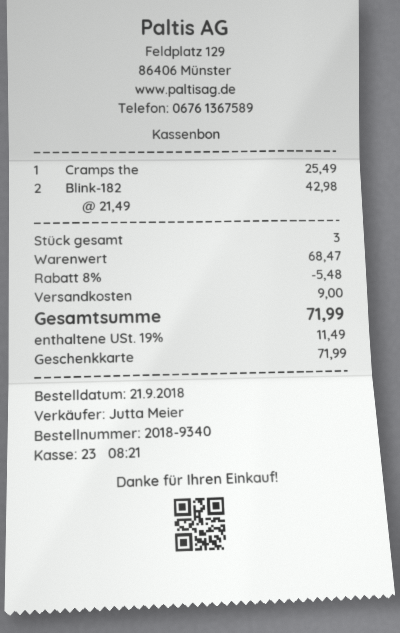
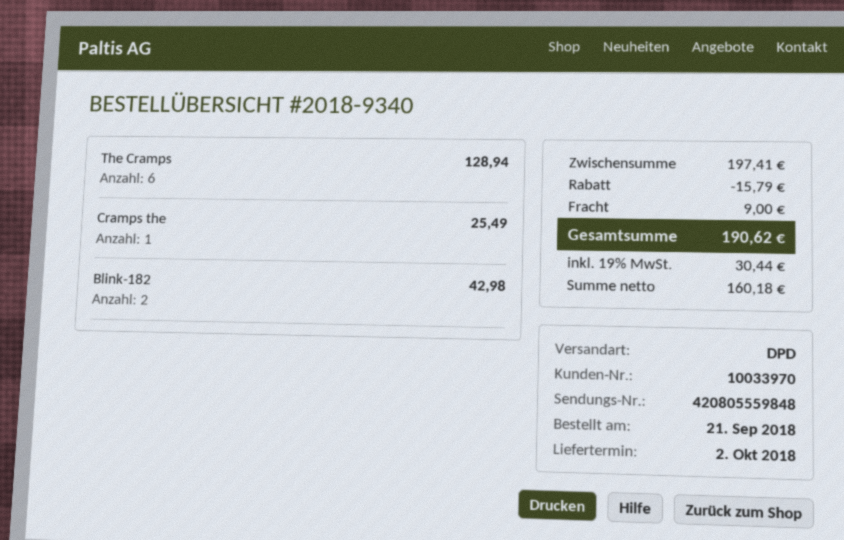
The Cramps: none -> 6 for 128.94
subtotal: 68.47 -> 197.41
discount: 5.48 -> 15.79
tax: 19% = 11.49 -> 19% = 30.44
total: 71.99 -> 190.62

